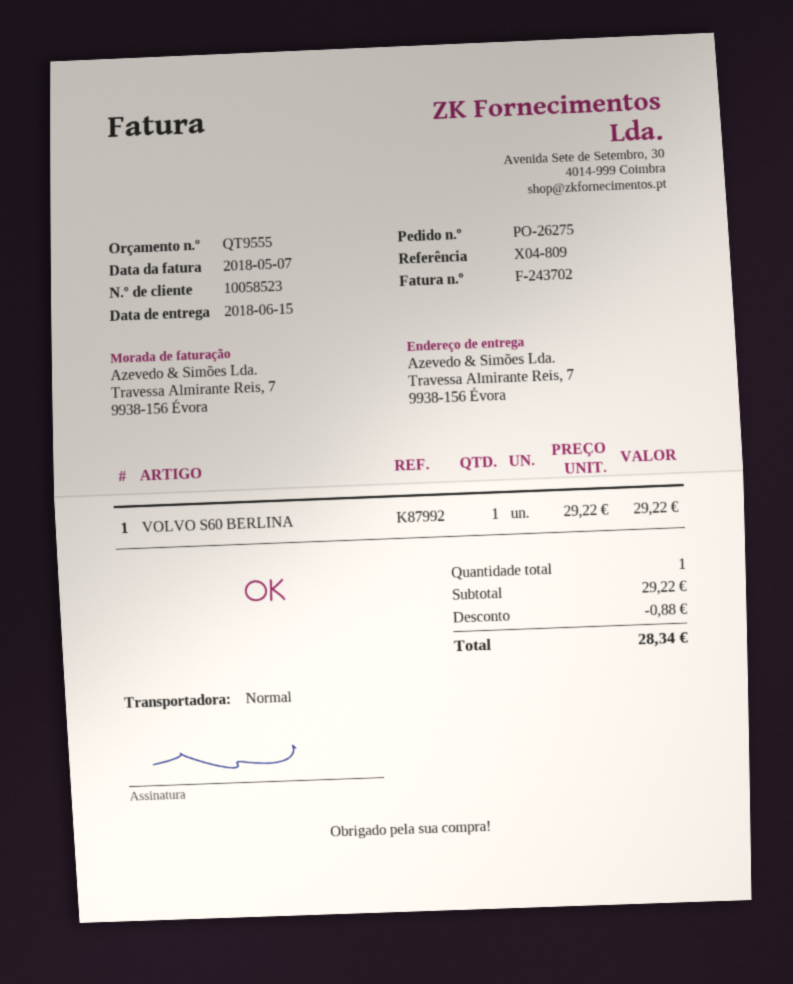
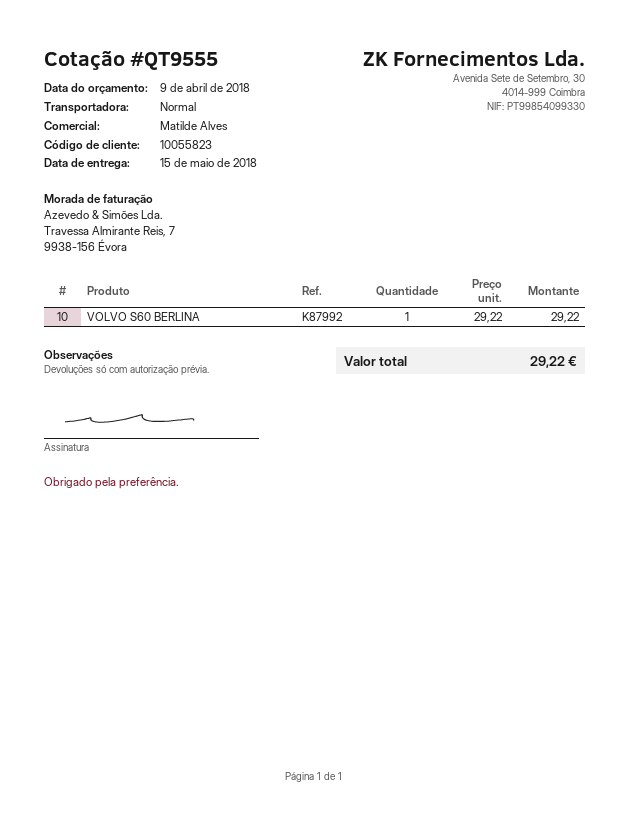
delivery date: 2018-06-15 -> 2018-05-15
customer number: 10058523 -> 10055823
discount: 0.88 -> none
total: 28.34 -> 29.22

